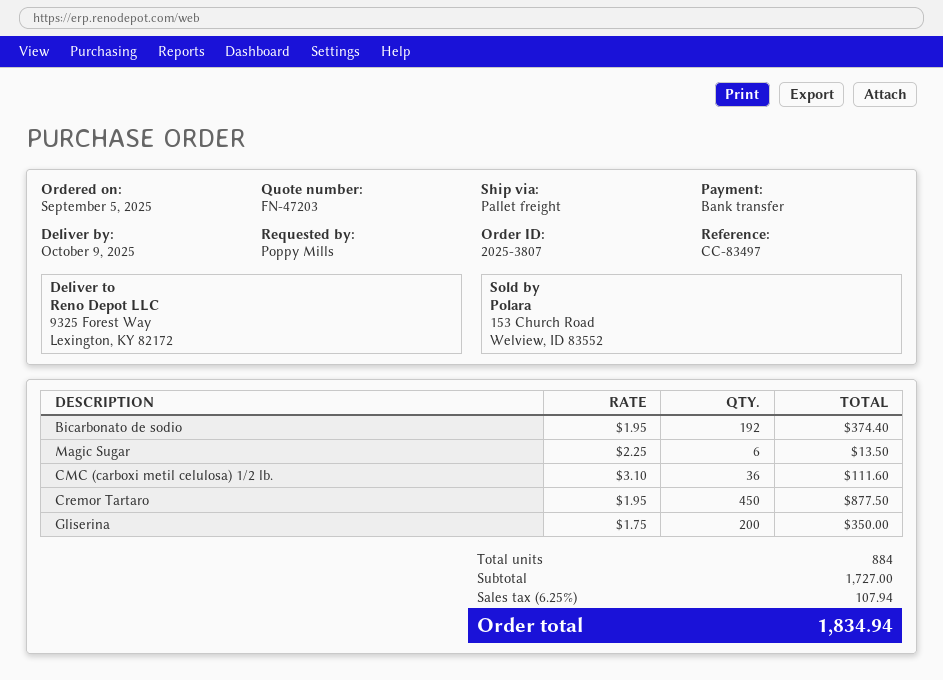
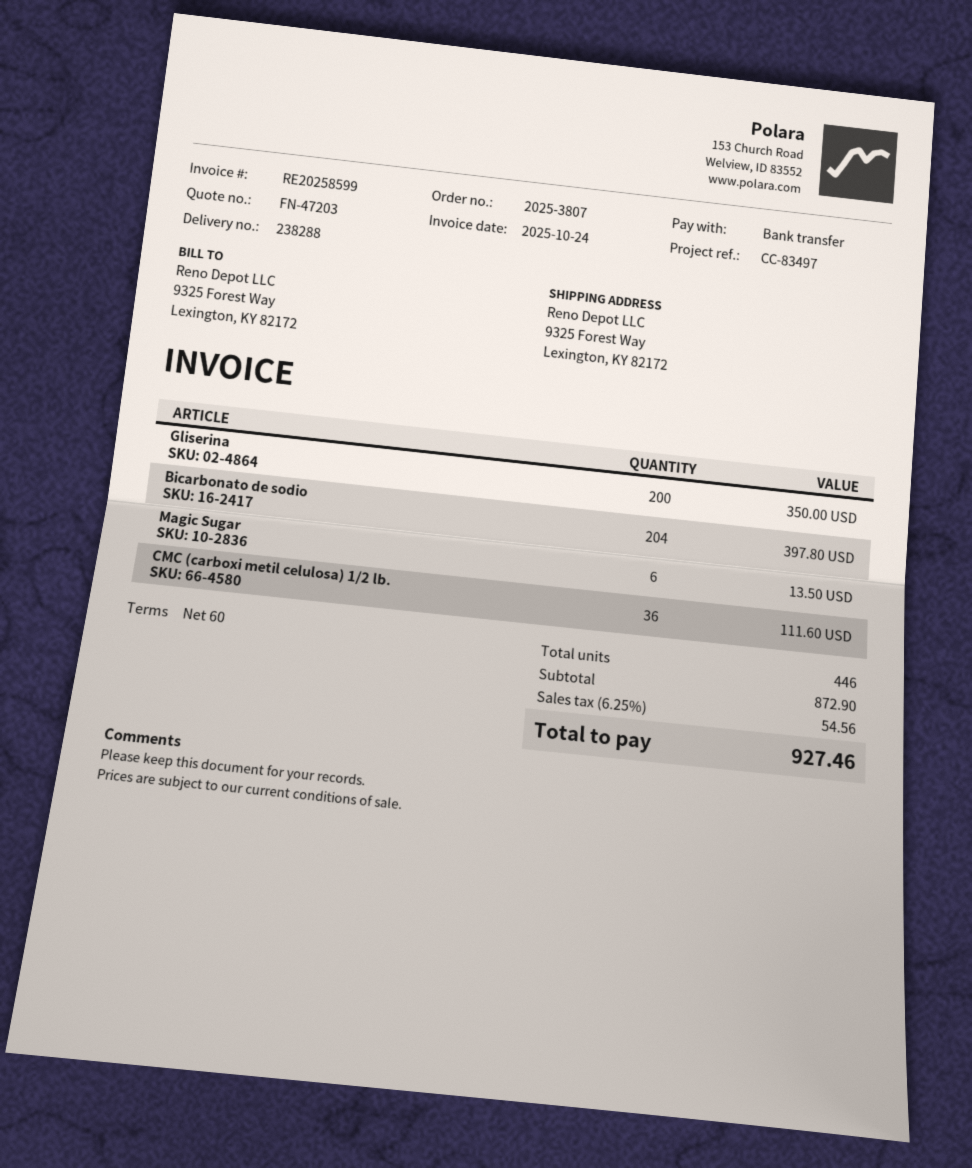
Bicarbonato de sodio: 192 for 374.40 -> 204 for 397.80
Cremor Tartaro: 450 for 877.50 -> none
total quantity: 884 -> 446
subtotal: 1727.00 -> 872.90
tax: 6.25% = 107.94 -> 6.25% = 54.56
total: 1834.94 -> 927.46

